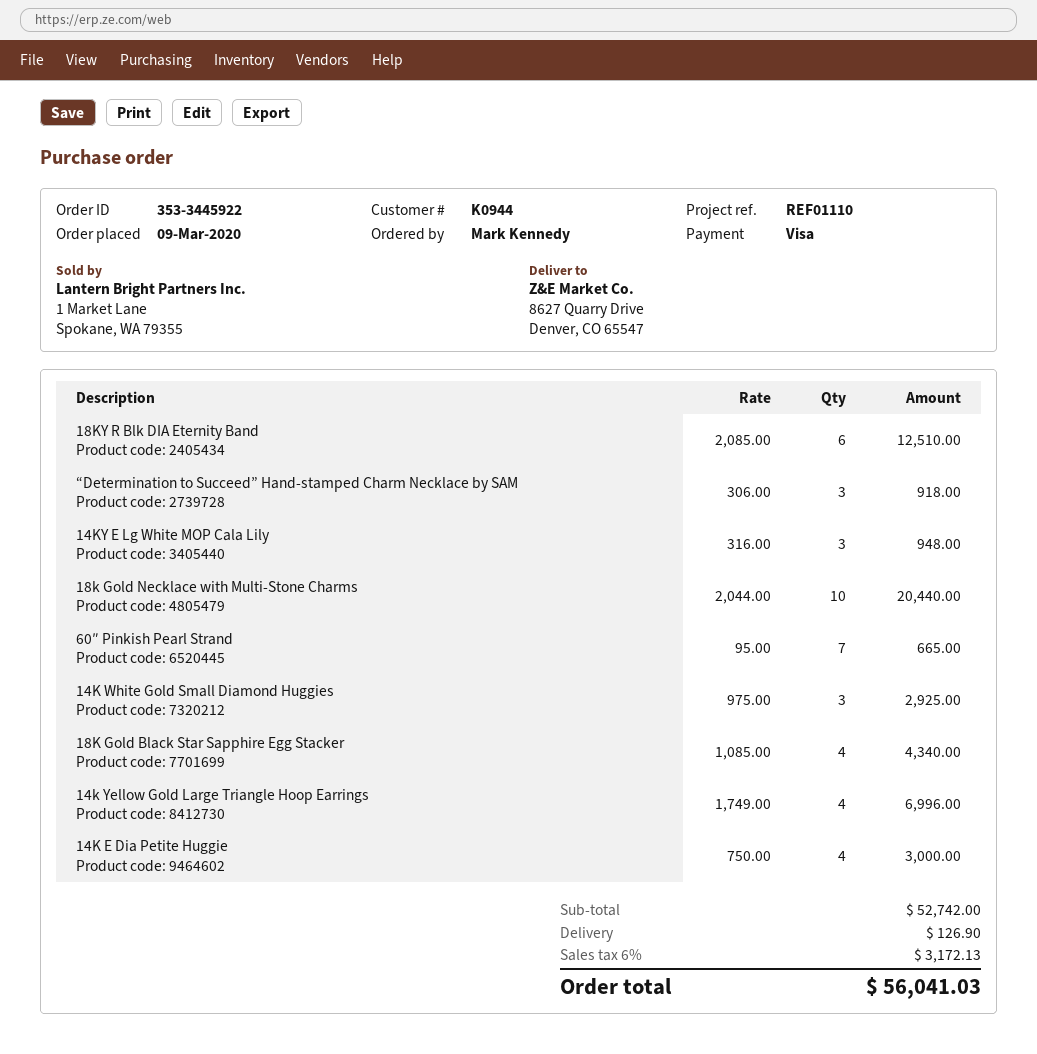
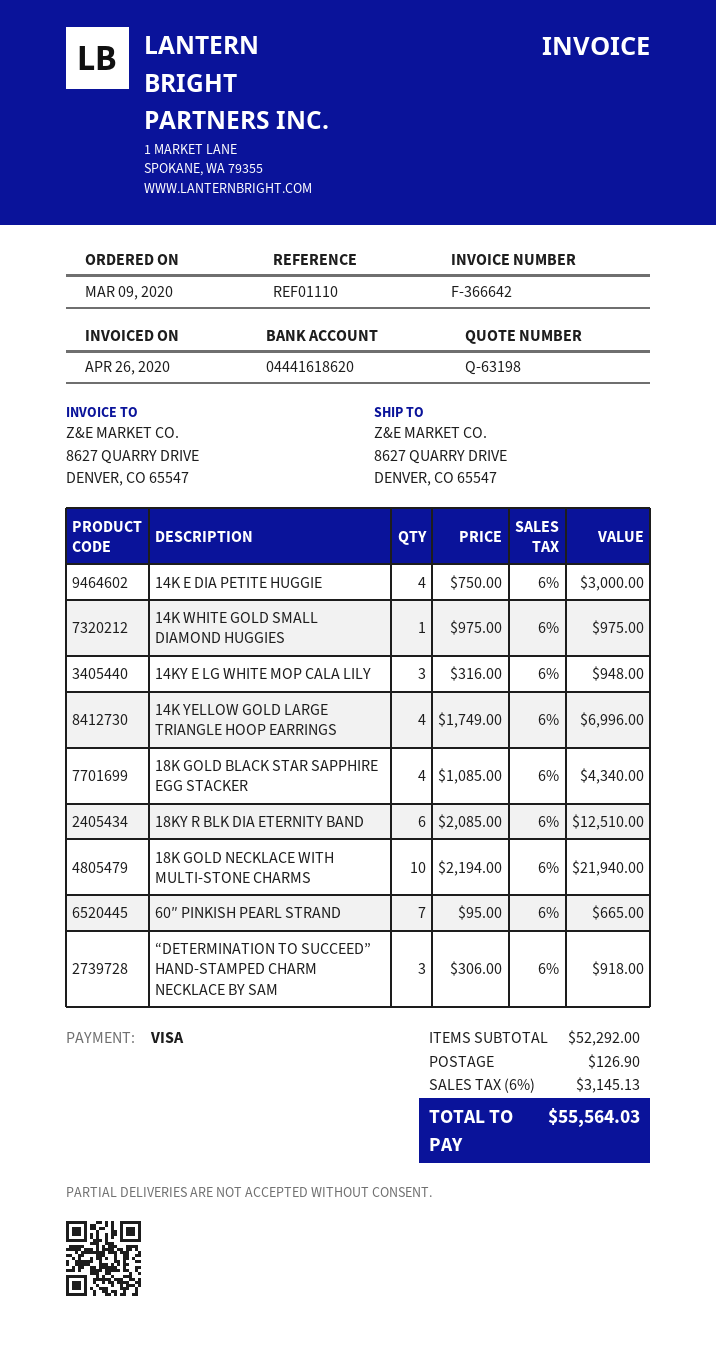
18k Gold Necklace with Multi-Stone Charms: 10 x 2044.00 = 20440.00 -> 10 x 2194.00 = 21940.00
14K White Gold Small Diamond Huggies: 3 x 975.00 = 2925.00 -> 1 x 975.00 = 975.00
subtotal: 52742.00 -> 52292.00
tax: 6% = 3172.13 -> 6% = 3145.13
total: 56041.03 -> 55564.03

